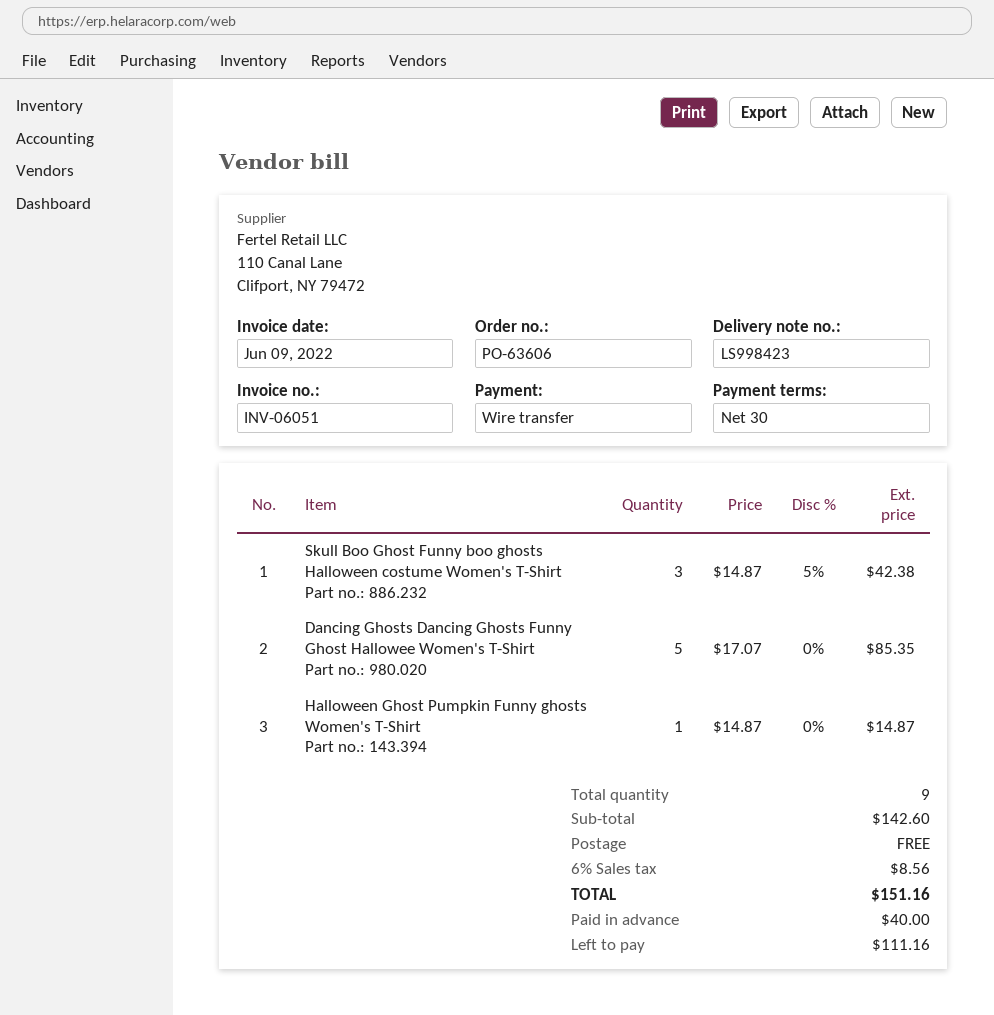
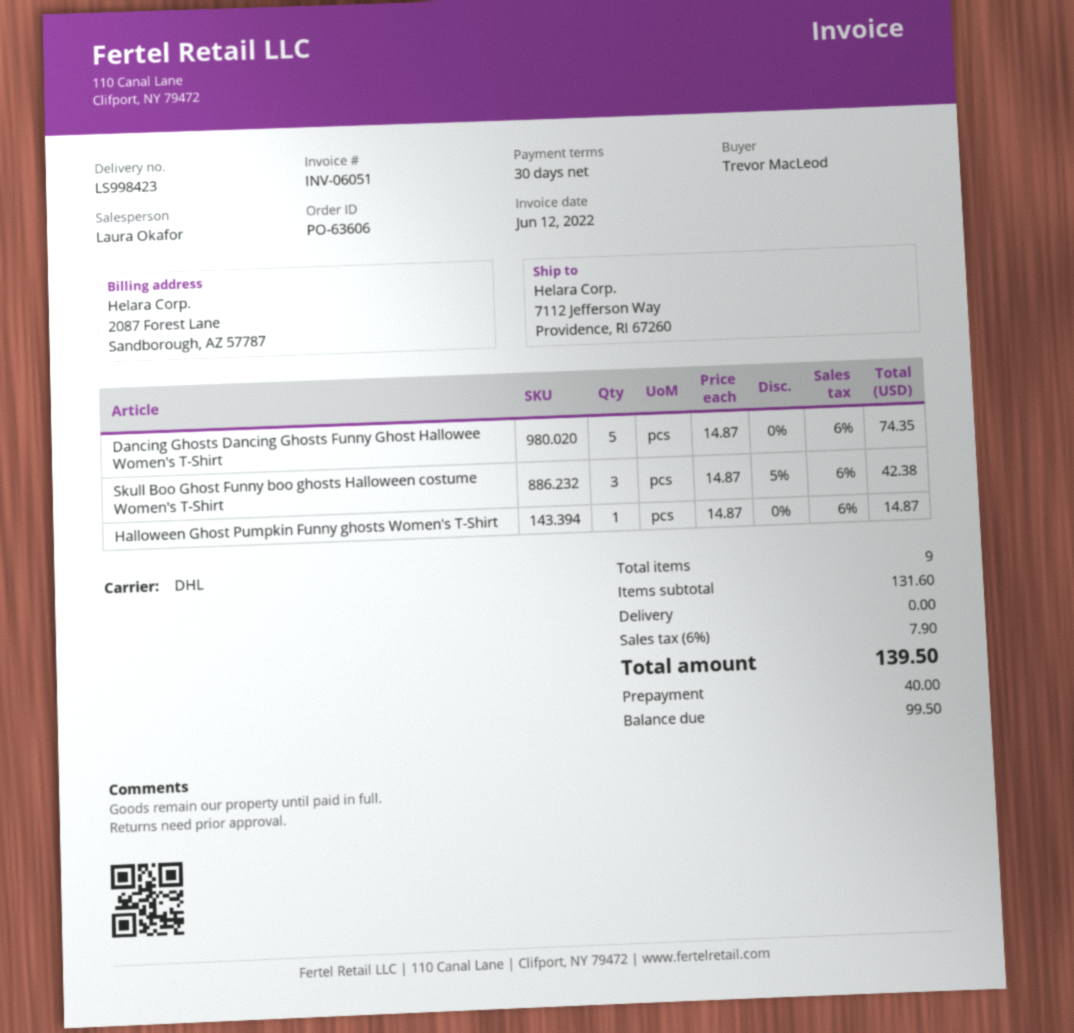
invoice date: 2022-06-09 -> 2022-06-12
Dancing Ghosts Dancing Ghosts Funny Ghost Hallowee Women's T-Shirt: 5 x 17.07 = 85.35 -> 5 x 14.87 = 74.35
subtotal: 142.60 -> 131.60
tax: 6% = 8.56 -> 6% = 7.90
total: 151.16 -> 139.50
balance: 111.16 -> 99.50

